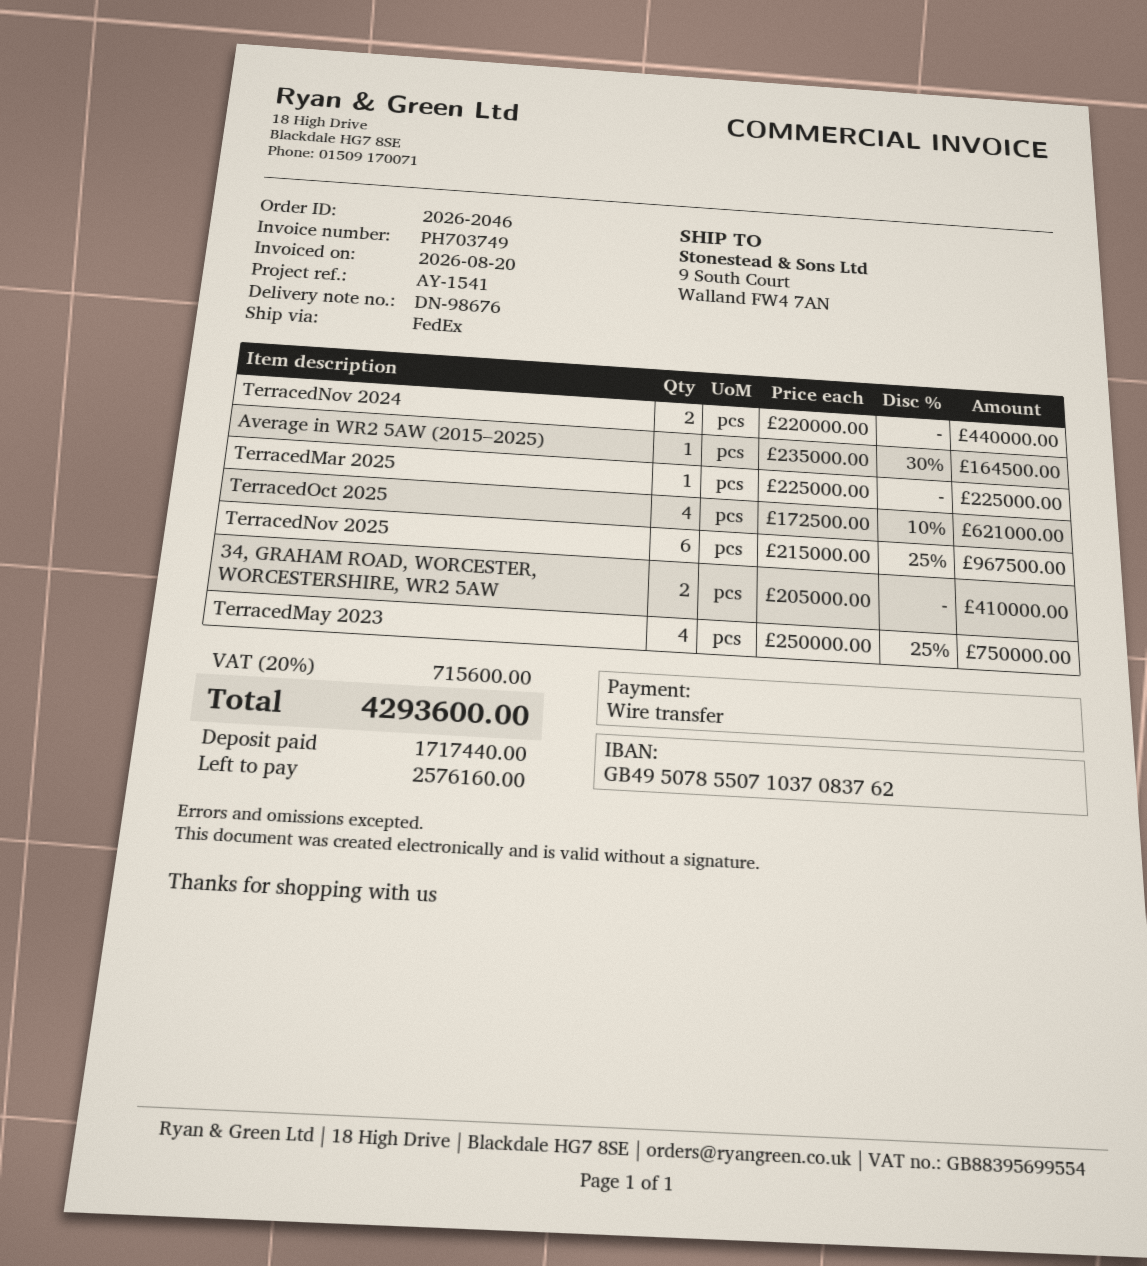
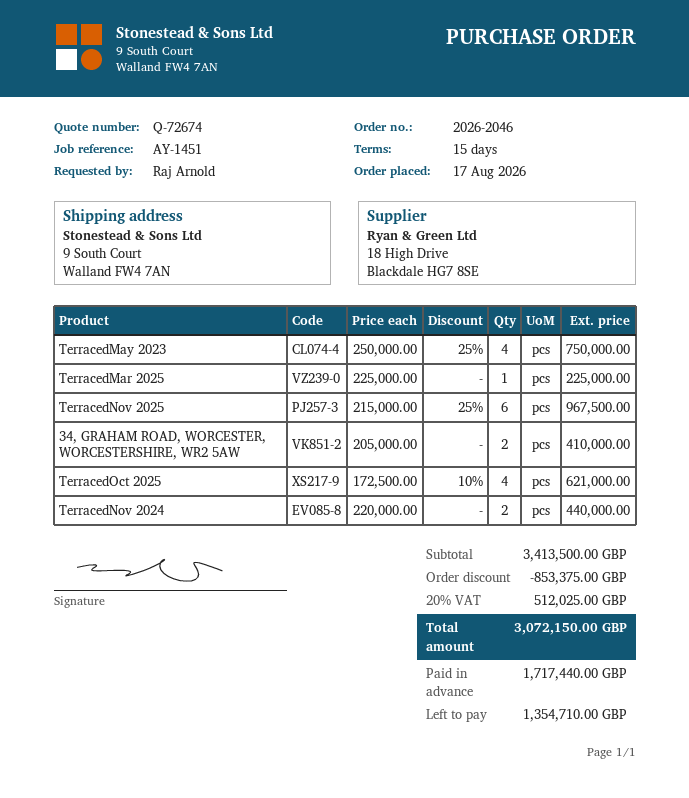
reference: AY-1541 -> AY-1451
Average in WR2 5AW (2015–2025): 1 x 235000.00 - 30% = 164500.00 -> none
discount: none -> 853375.00
tax: 20% = 715600.00 -> 20% = 512025.00
total: 4293600.00 -> 3072150.00
balance: 2576160.00 -> 1354710.00

